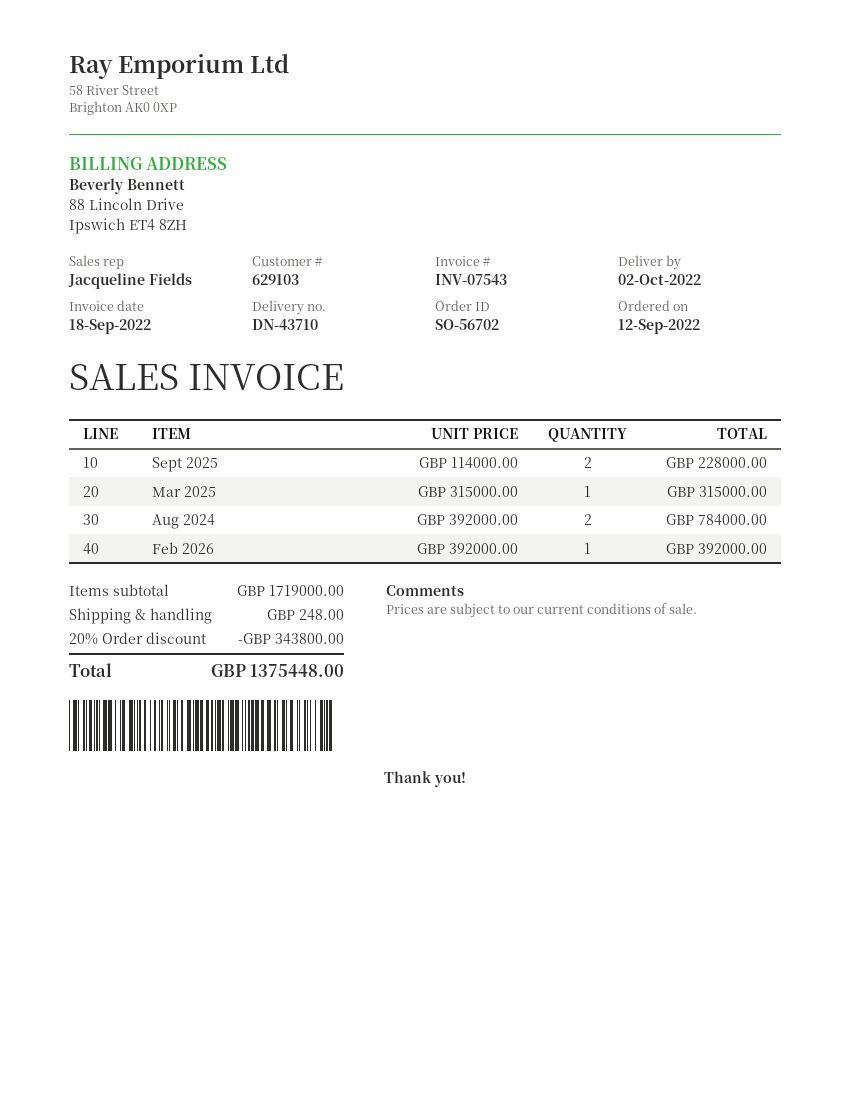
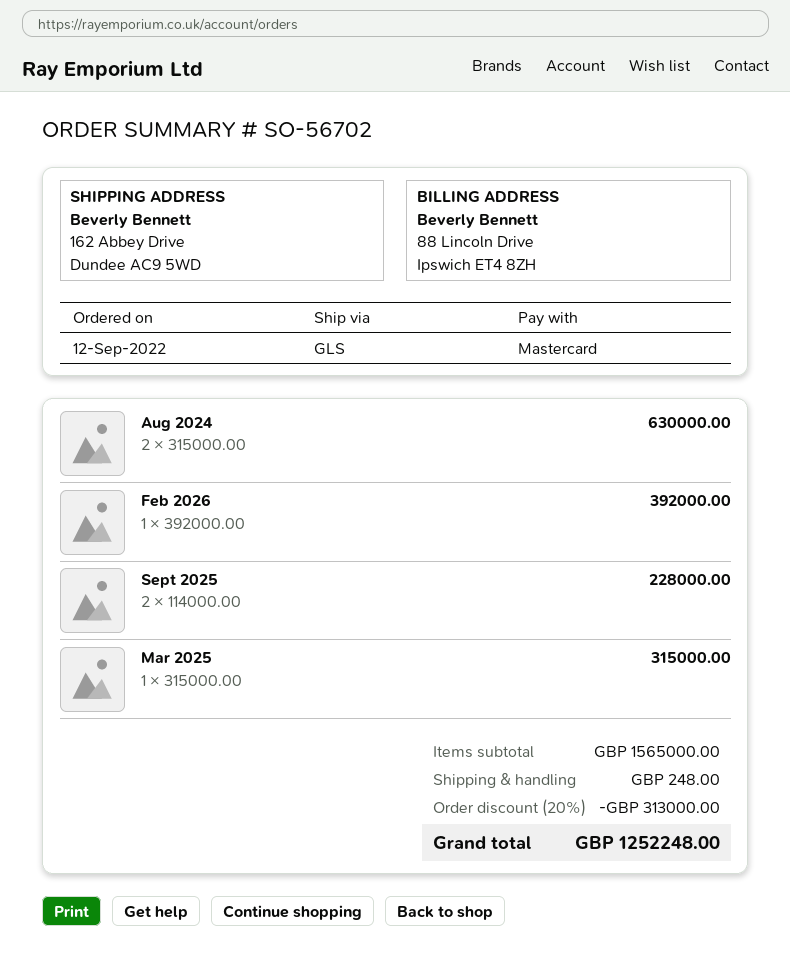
Aug 2024: 2 x 392000.00 = 784000.00 -> 2 x 315000.00 = 630000.00
subtotal: 1719000.00 -> 1565000.00
discount: 20% = 343800.00 -> 20% = 313000.00
total: 1375448.00 -> 1252248.00

